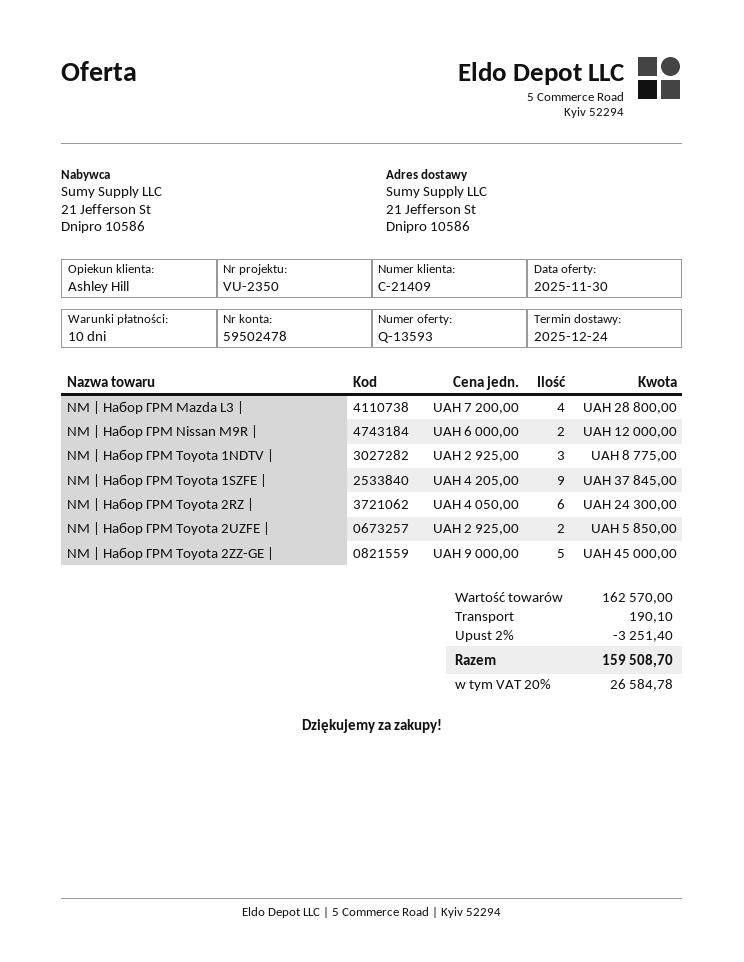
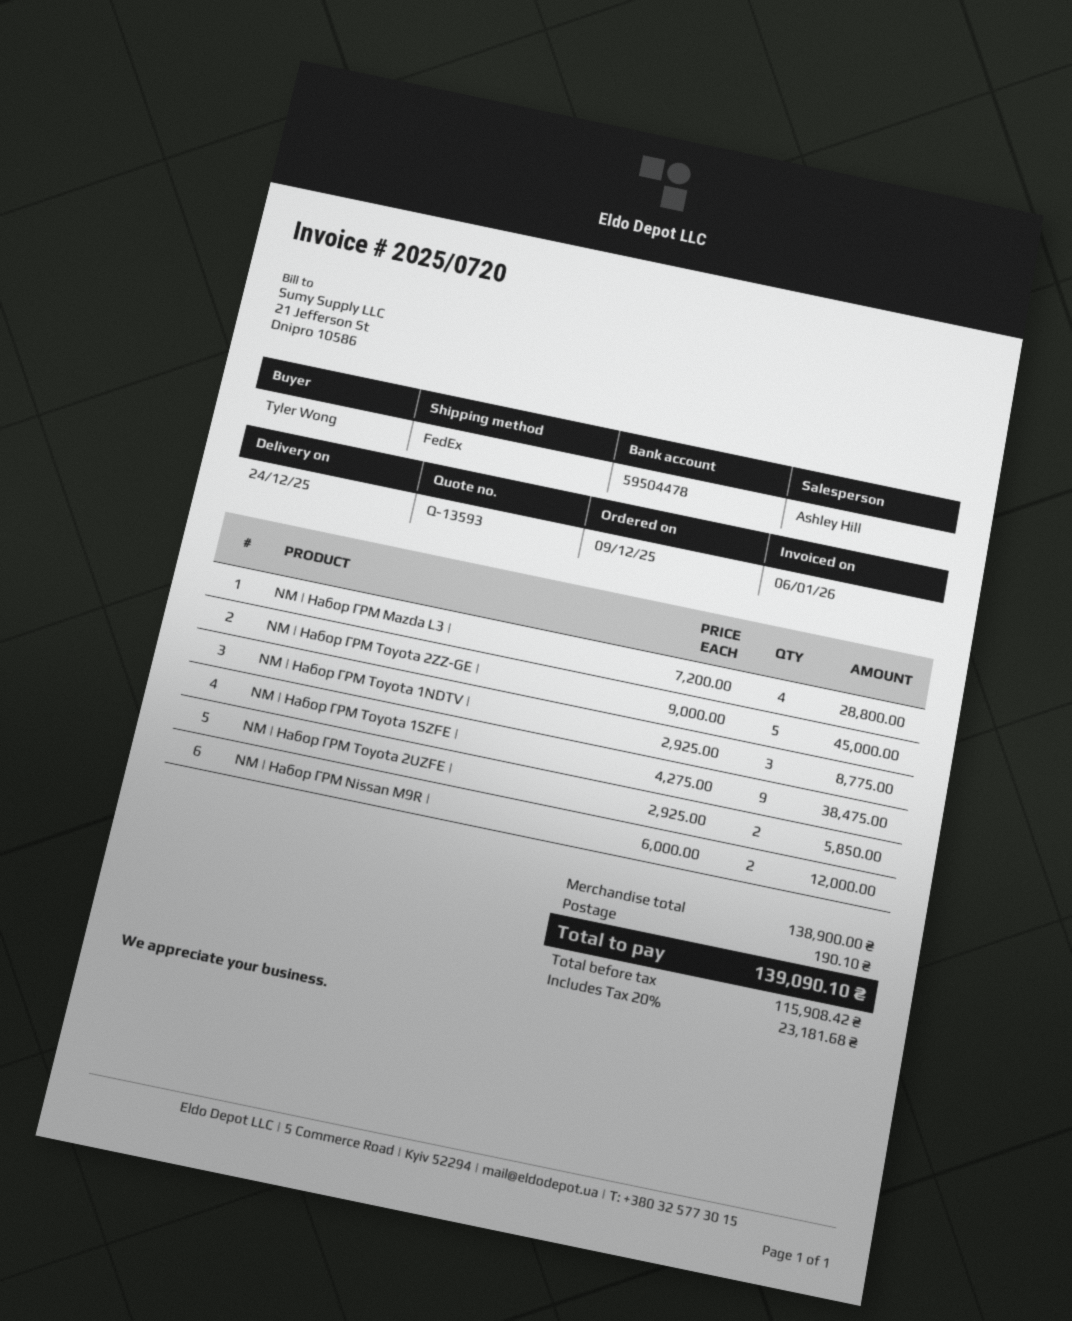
bank account: 59502478 -> 59504478
NM | Набор ГРМ Toyota 1SZFE |: 9 x 4205.00 = 37845.00 -> 9 x 4275.00 = 38475.00
NM | Набор ГРМ Toyota 2RZ |: 6 x 4050.00 = 24300.00 -> none
subtotal: 162570.00 -> 138900.00
discount: 2% = 3251.40 -> none
tax: 20% = 26584.78 -> 20% = 23181.68
total: 159508.70 -> 139090.10

